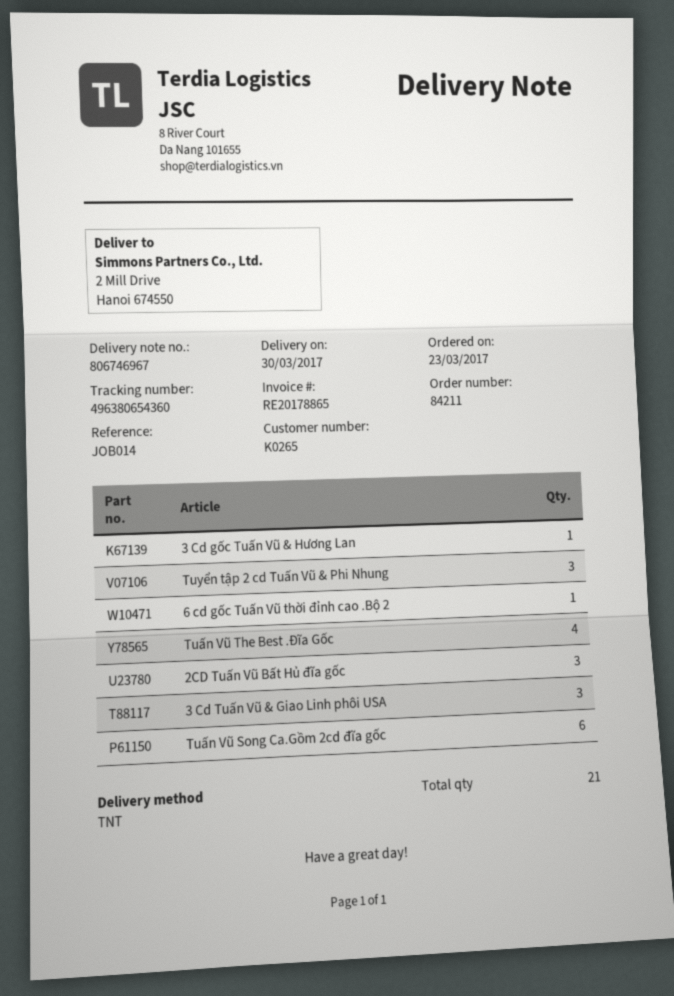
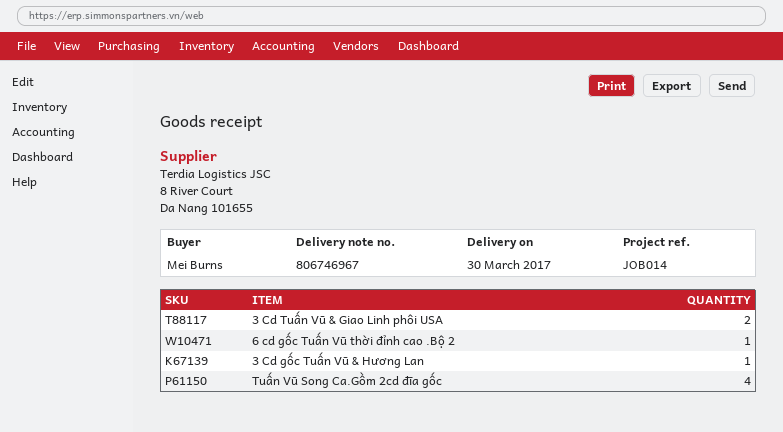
Tuyển tập 2 cd Tuấn Vũ & Phi Nhung: 3 -> none
Tuấn Vũ The Best .Đĩa Gốc: 4 -> none
2CD Tuấn Vũ Bất Hủ đĩa gốc: 3 -> none
3 Cd Tuấn Vũ & Giao Linh phôi USA: 3 -> 2
Tuấn Vũ Song Ca.Gồm 2cd đĩa gốc: 6 -> 4

